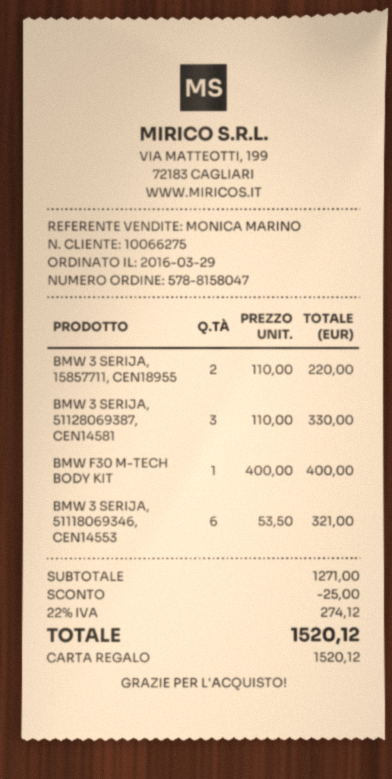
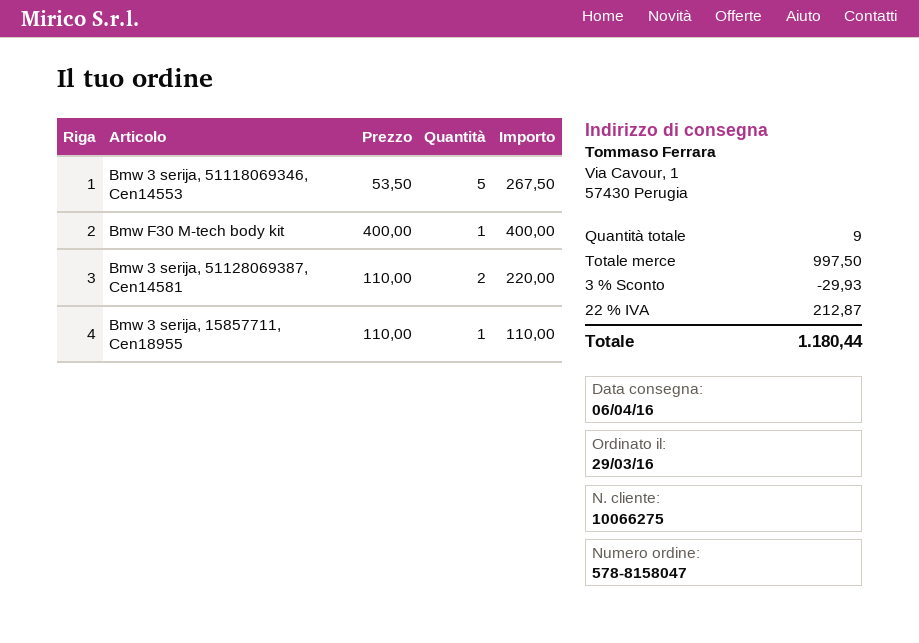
BMW 3 SERIJA, 15857711, CEN18955: 2 x 110.00 = 220.00 -> 1 x 110.00 = 110.00
BMW 3 SERIJA, 51128069387, CEN14581: 3 x 110.00 = 330.00 -> 2 x 110.00 = 220.00
BMW 3 SERIJA, 51118069346, CEN14553: 6 x 53.50 = 321.00 -> 5 x 53.50 = 267.50
subtotal: 1271.00 -> 997.50
discount: 25.00 -> 29.93
tax: 22% = 274.12 -> 22% = 212.87
total: 1520.12 -> 1180.44

